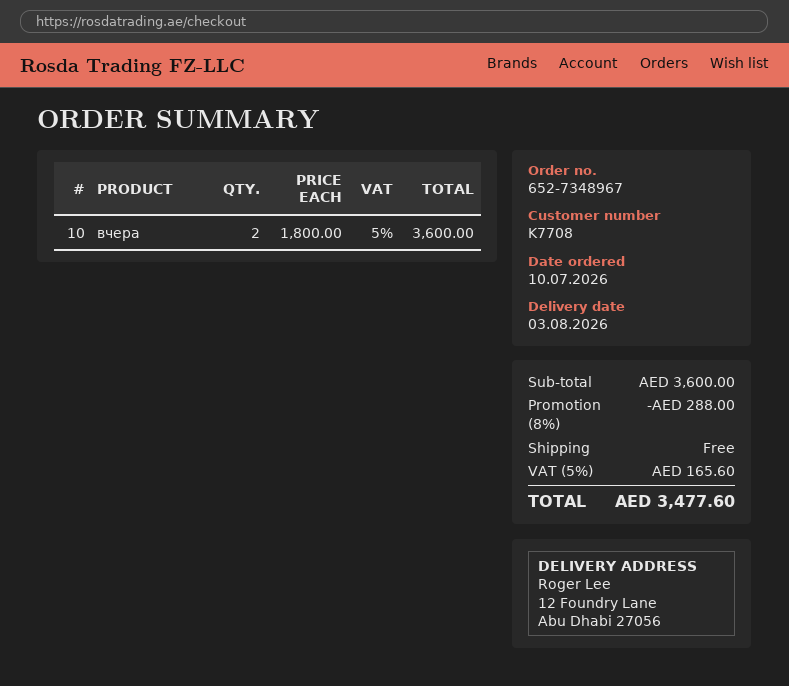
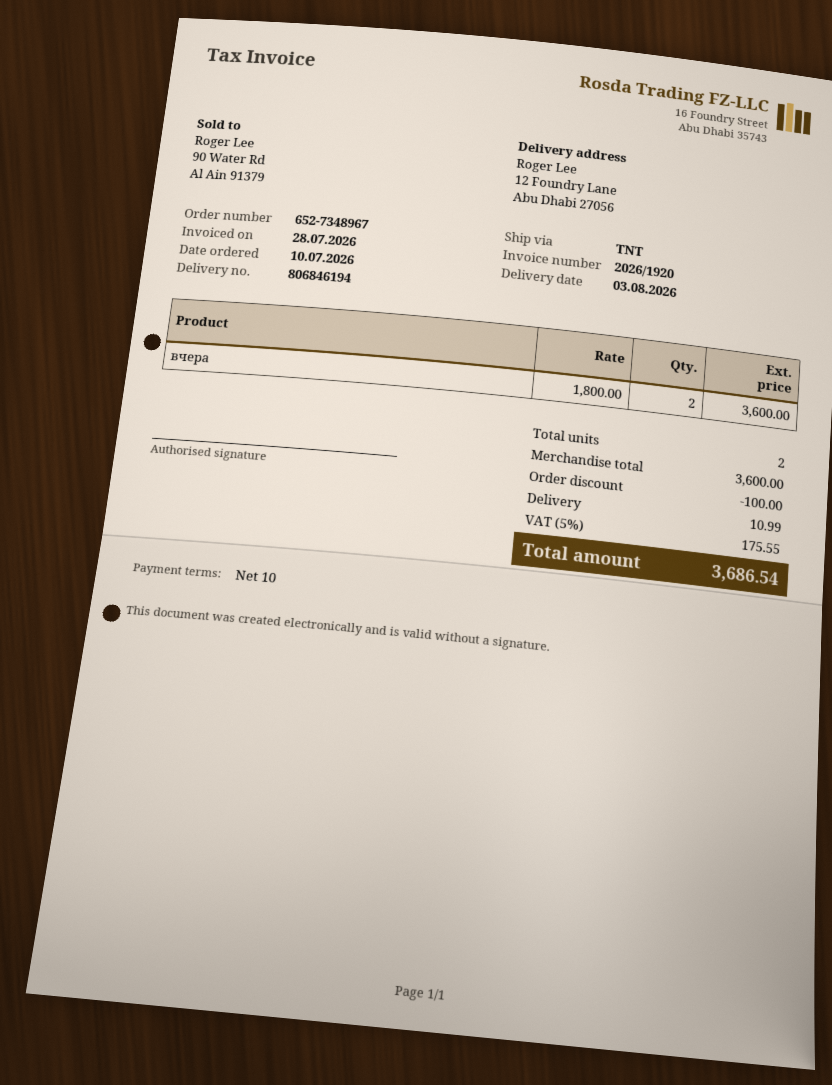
discount: 288.00 -> 100.00
shipping: 0.00 -> 10.99
tax: 5% = 165.60 -> 5% = 175.55
total: 3477.60 -> 3686.54

